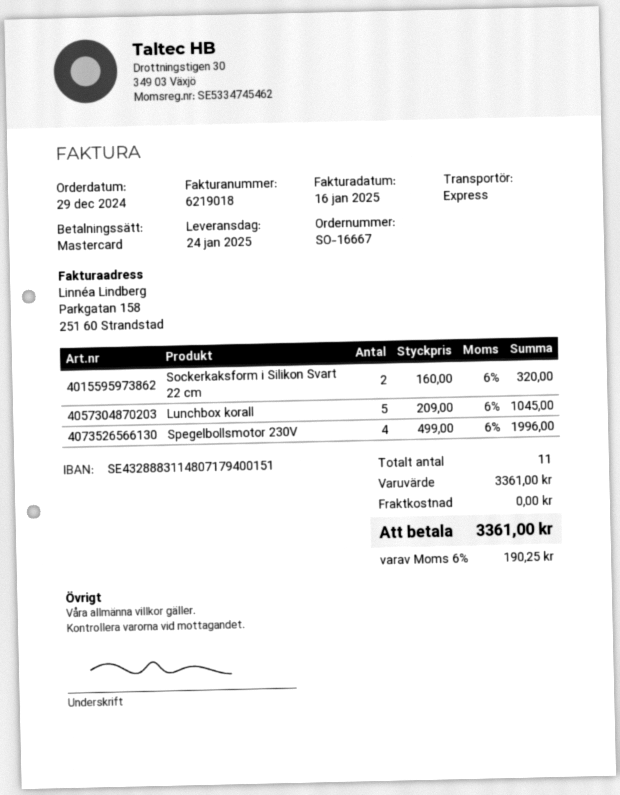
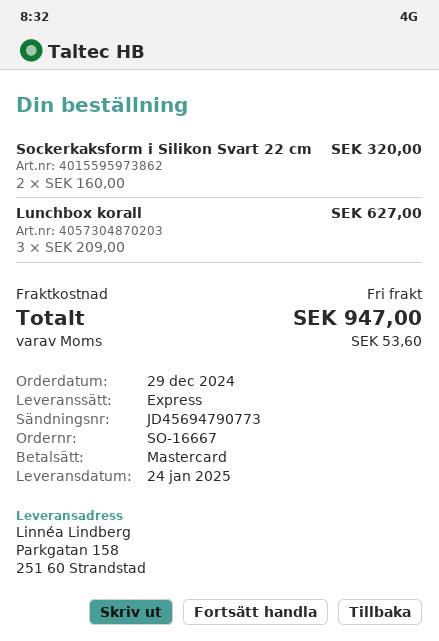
Lunchbox korall: 5 x 209.00 = 1045.00 -> 3 x 209.00 = 627.00
Spegelbollsmotor 230V: 4 x 499.00 = 1996.00 -> none
tax: 190.25 -> 53.60
total: 3361.00 -> 947.00

